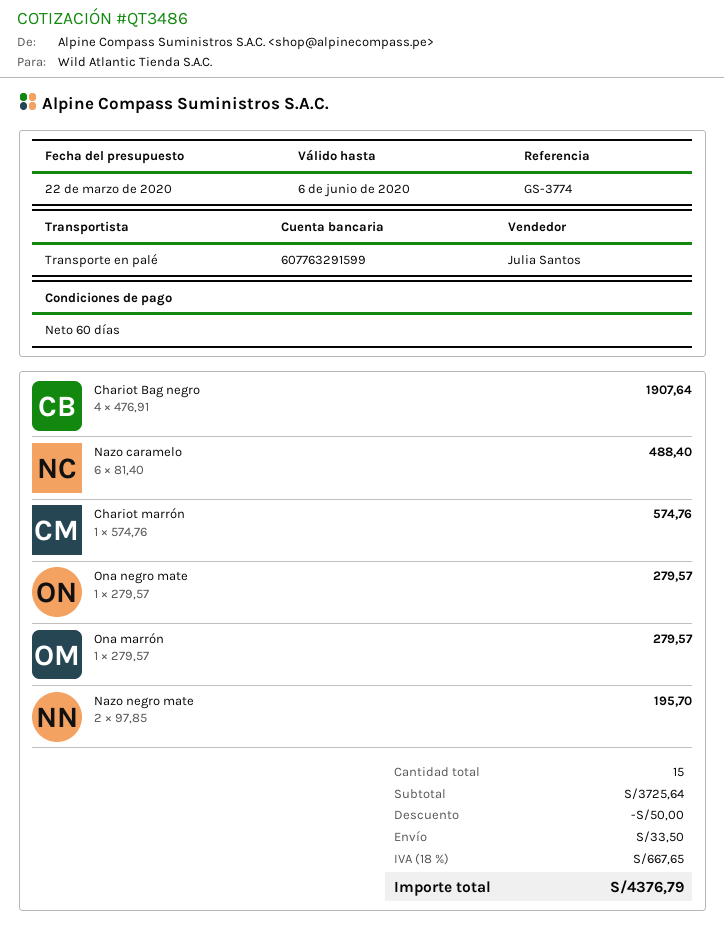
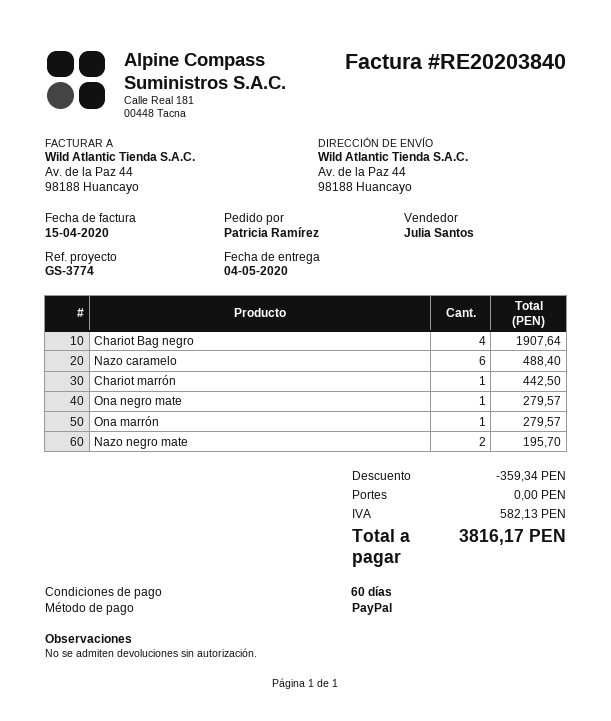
Chariot marrón: 1 for 574.76 -> 1 for 442.50
discount: 50.00 -> 359.34
shipping: 33.50 -> 0.00
tax: 667.65 -> 582.13
total: 4376.79 -> 3816.17

